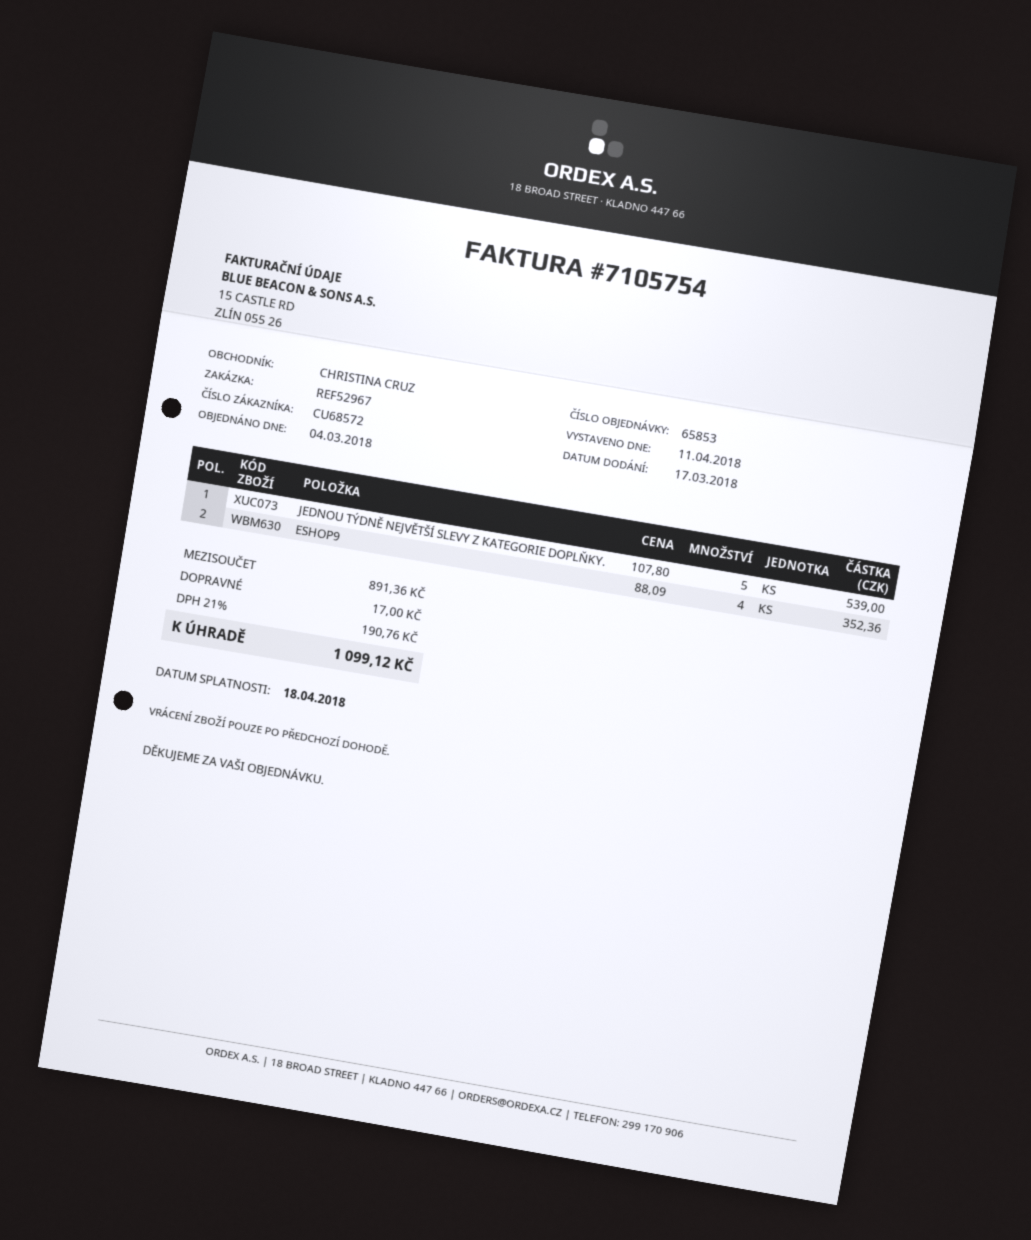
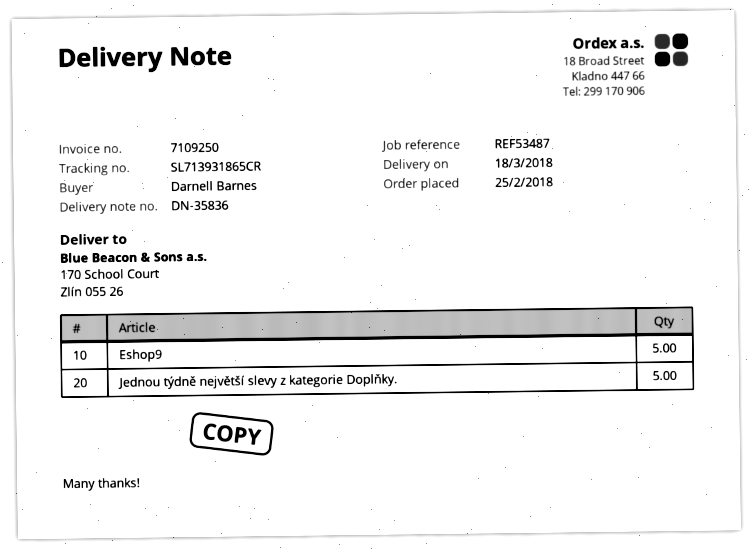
order date: 2018-03-04 -> 2018-02-25
delivery date: 2018-03-17 -> 2018-03-18
invoice number: 7105754 -> 7109250
reference: REF52967 -> REF53487
ESHOP9: 4 -> 5

